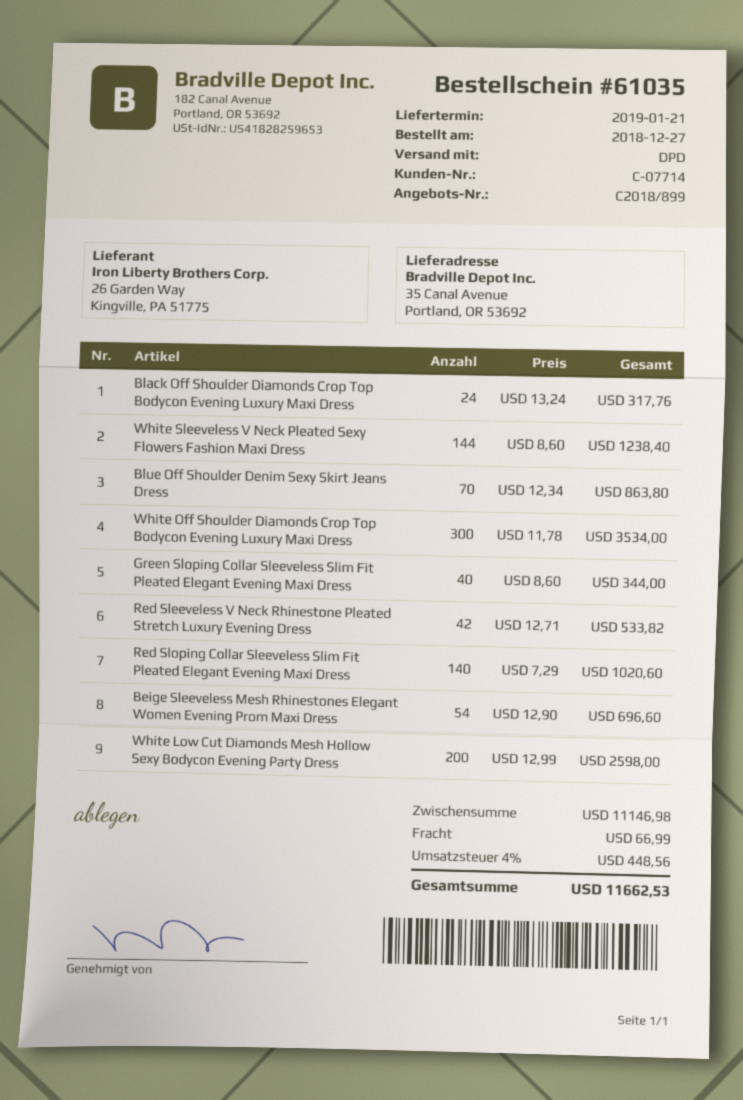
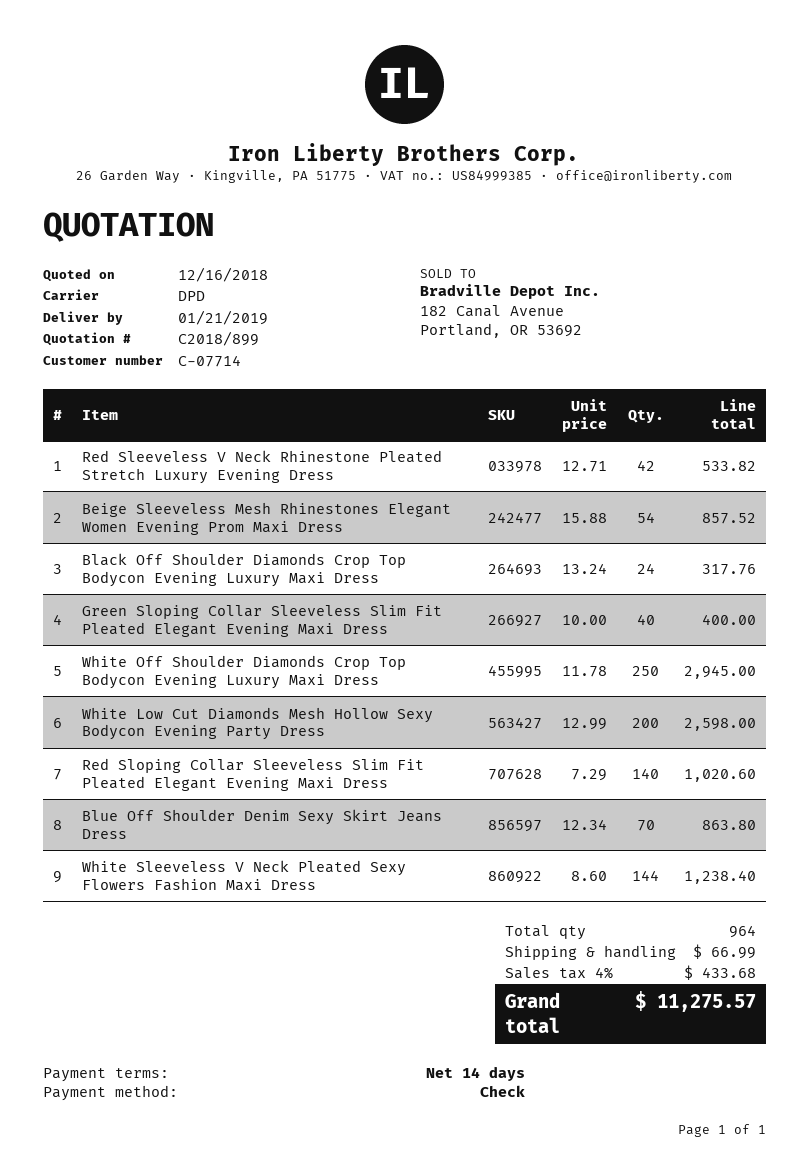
White Off Shoulder Diamonds Crop Top Bodycon Evening Luxury Maxi Dress: 300 x 11.78 = 3534.00 -> 250 x 11.78 = 2945.00
Green Sloping Collar Sleeveless Slim Fit Pleated Elegant Evening Maxi Dress: 40 x 8.60 = 344.00 -> 40 x 10.00 = 400.00
Beige Sleeveless Mesh Rhinestones Elegant Women Evening Prom Maxi Dress: 54 x 12.90 = 696.60 -> 54 x 15.88 = 857.52
tax: 4% = 448.56 -> 4% = 433.68
total: 11662.53 -> 11275.57

